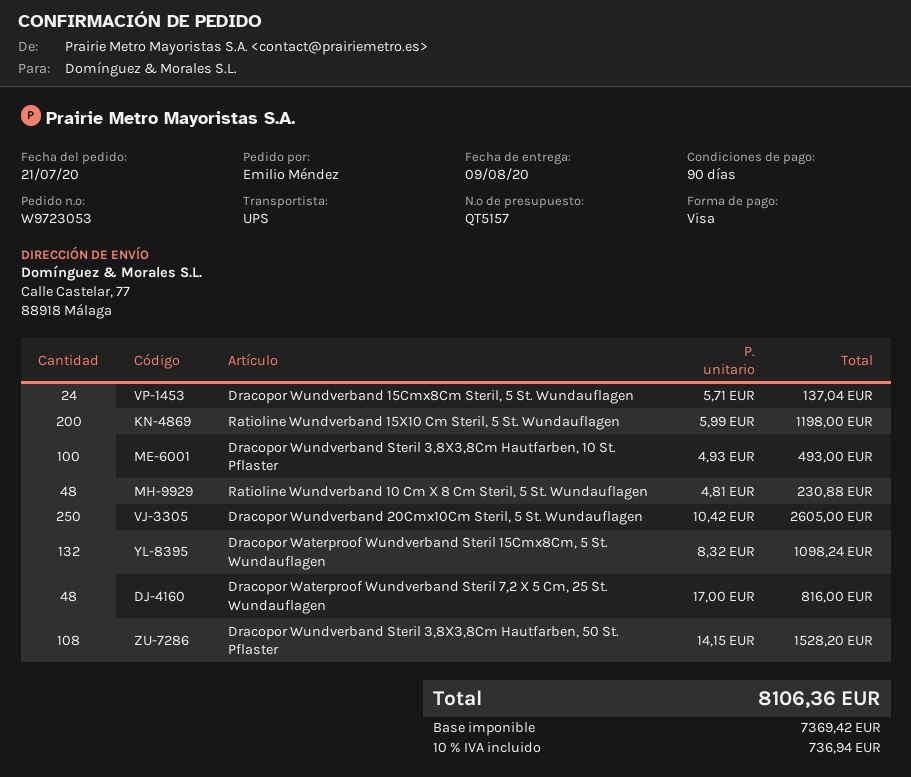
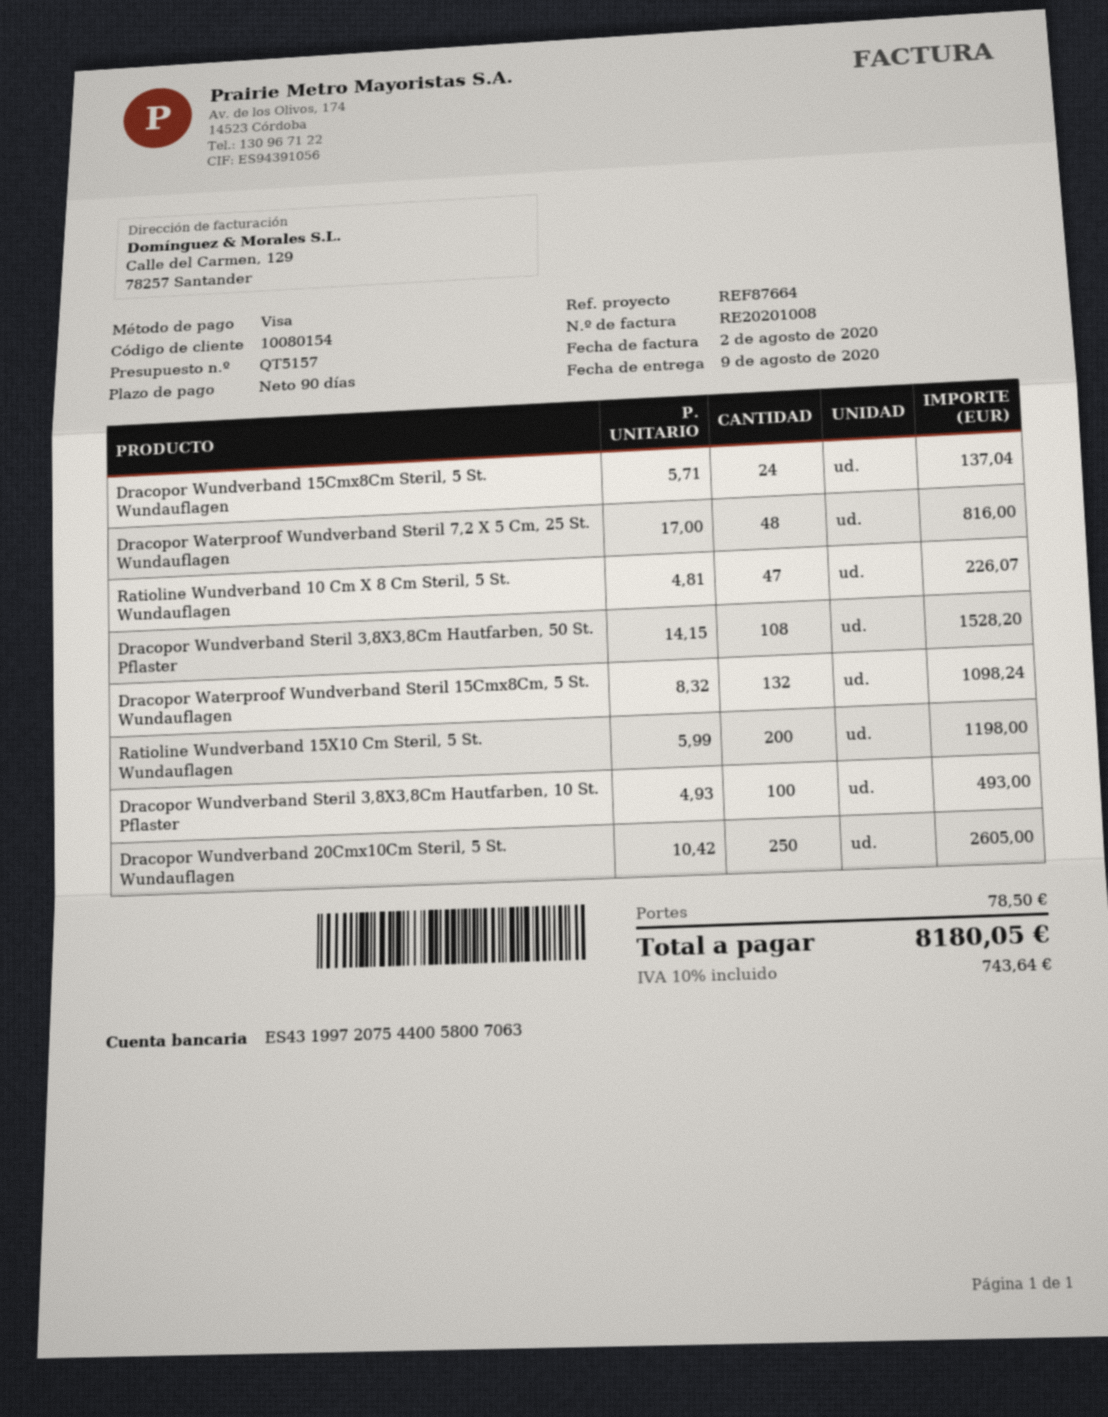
Ratioline Wundverband 10 Cm X 8 Cm Steril, 5 St. Wundauflagen: 48 x 4.81 = 230.88 -> 47 x 4.81 = 226.07
shipping: none -> 78.50
tax: 10% = 736.94 -> 10% = 743.64
total: 8106.36 -> 8180.05

